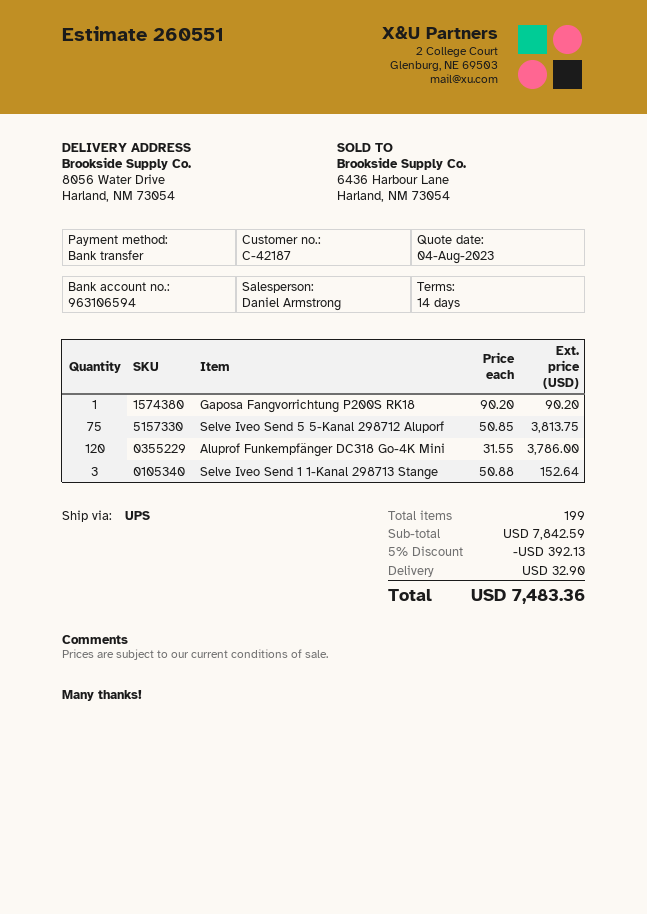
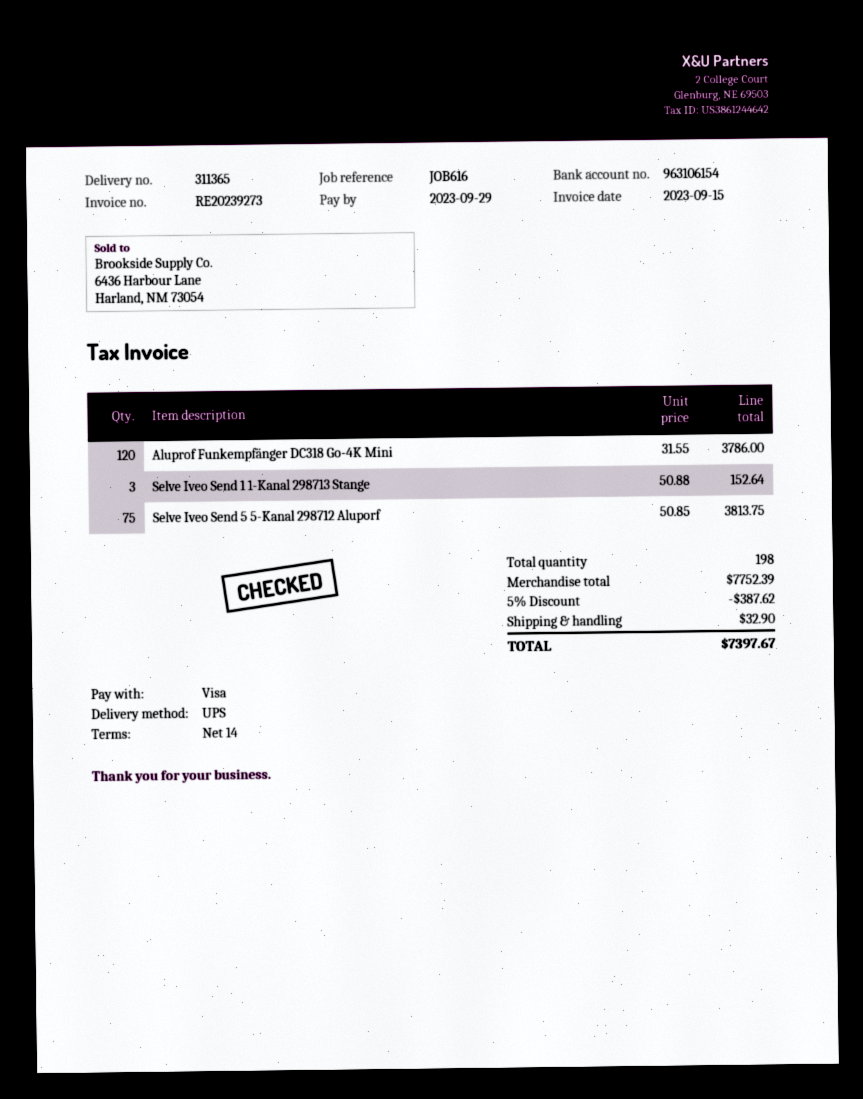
payment method: bank transfer -> Visa
bank account: 963106594 -> 963106154
Gaposa Fangvorrichtung P200S RK18: 1 x 90.20 = 90.20 -> none
total quantity: 199 -> 198
subtotal: 7842.59 -> 7752.39
discount: 5% = 392.13 -> 5% = 387.62
total: 7483.36 -> 7397.67

